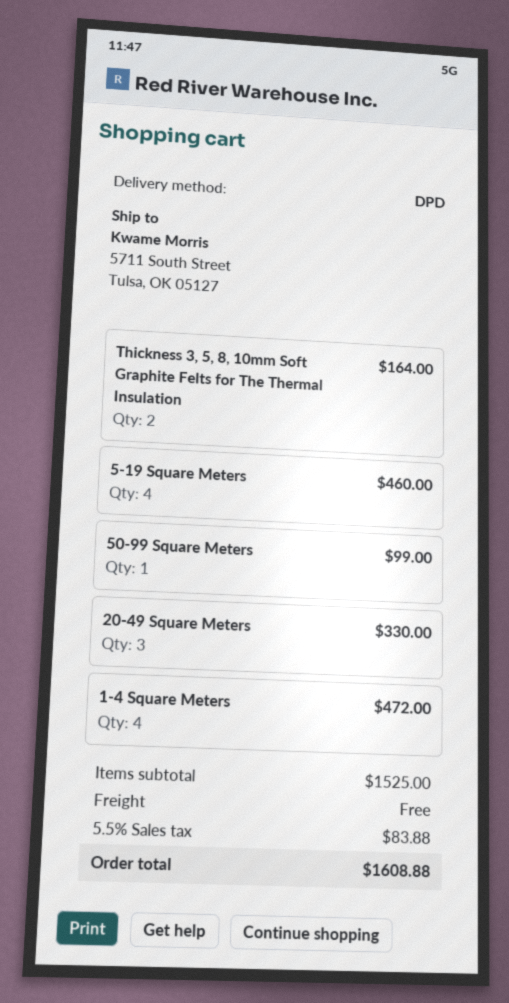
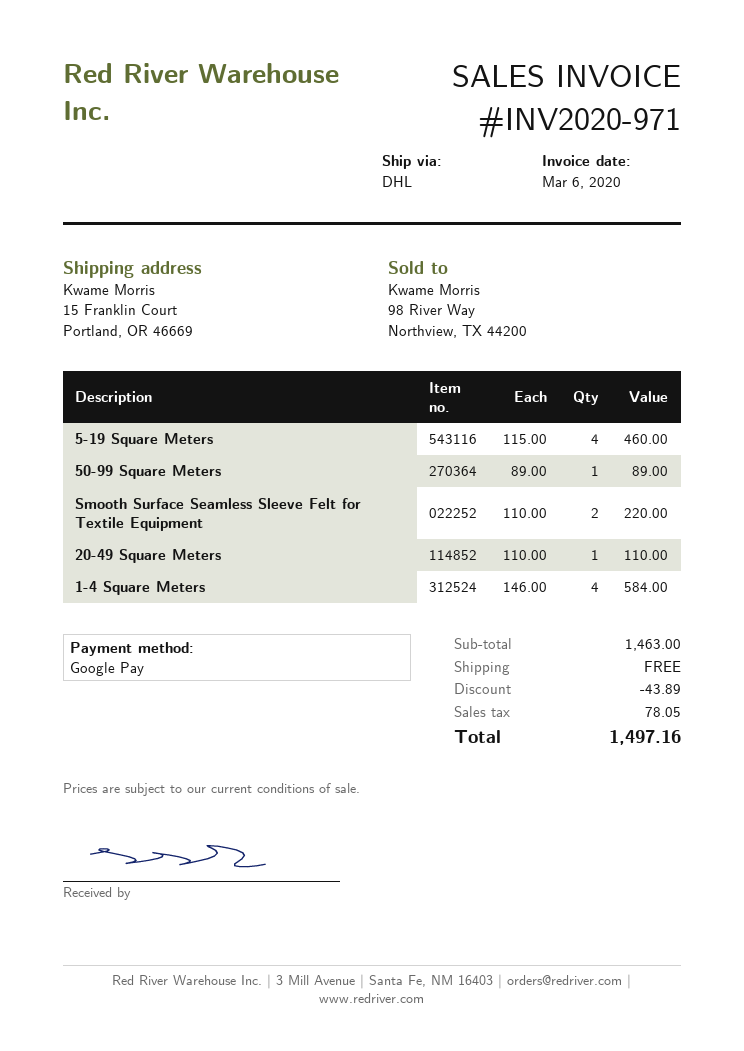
shipping method: DPD -> DHL
ship to: 5711 South Street, Tulsa, OK 05127 -> 15 Franklin Court, Portland, OR 46669
Thickness 3, 5, 8, 10mm Soft Graphite Felts for The Thermal Insulation: 2 for 164.00 -> none
50-99 Square Meters: 1 for 99.00 -> 1 for 89.00
20-49 Square Meters: 3 for 330.00 -> 1 for 110.00
1-4 Square Meters: 4 for 472.00 -> 4 for 584.00
Smooth Surface Seamless Sleeve Felt for Textile Equipment: none -> 2 for 220.00
subtotal: 1525.00 -> 1463.00
discount: none -> 43.89
tax: 83.88 -> 78.05
total: 1608.88 -> 1497.16

